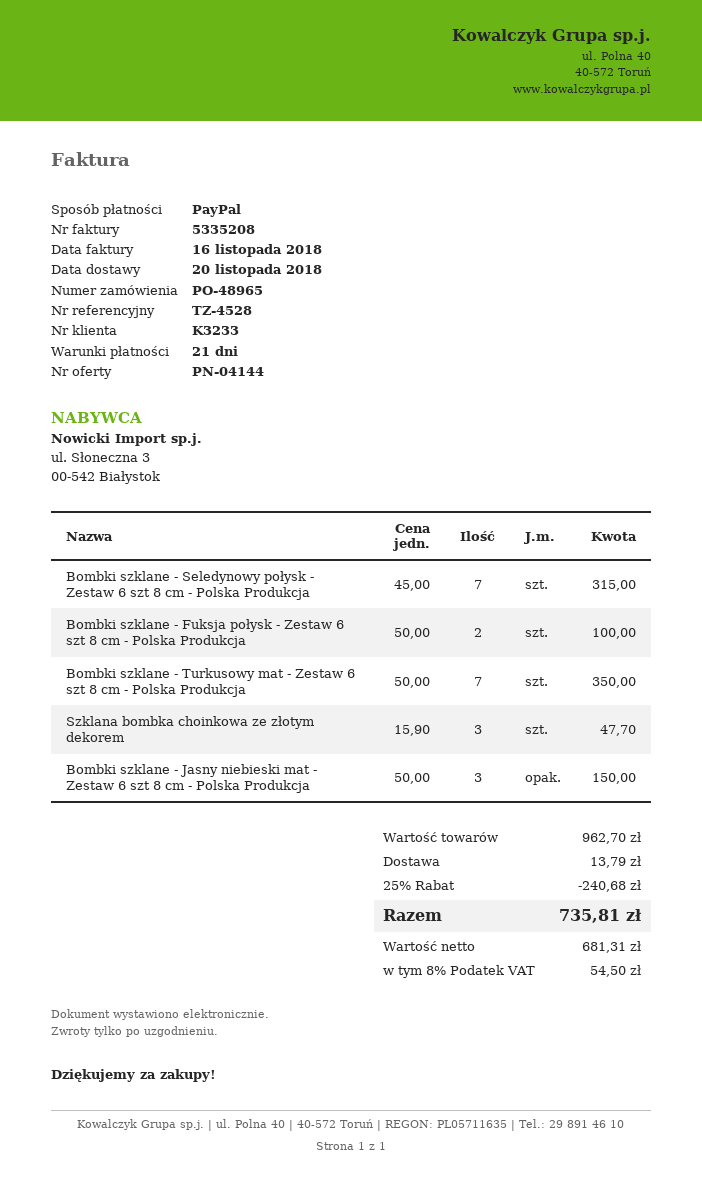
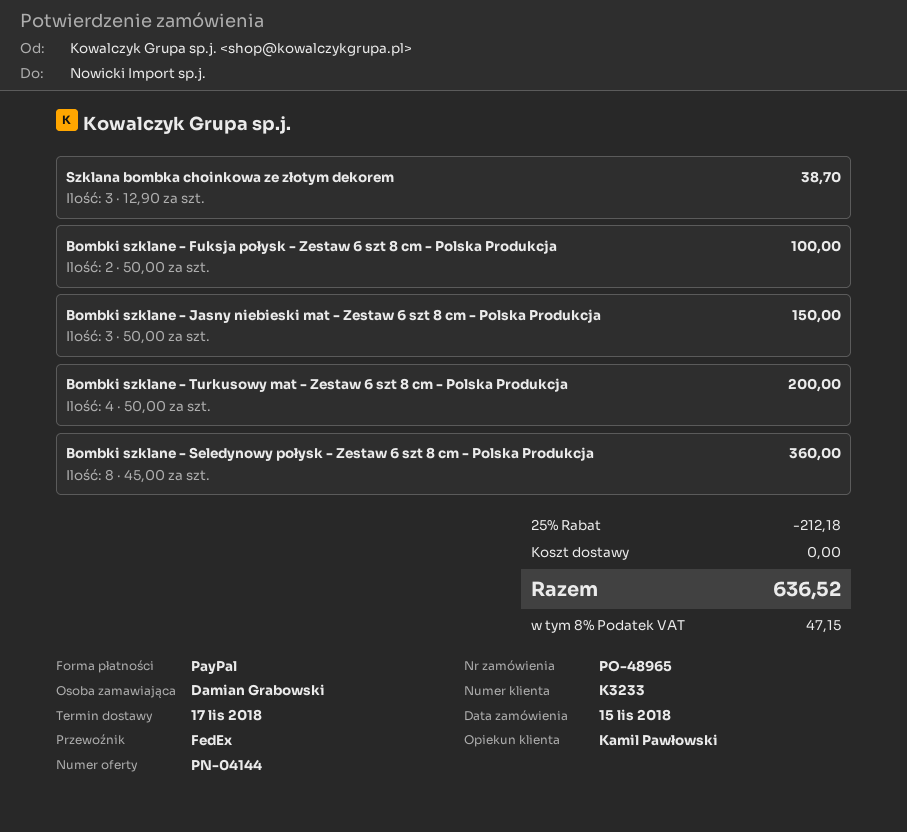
delivery date: 2018-11-20 -> 2018-11-17
Bombki szklane - Seledynowy połysk - Zestaw 6 szt 8 cm - Polska Produkcja: 7 x 45.00 = 315.00 -> 8 x 45.00 = 360.00
Bombki szklane - Turkusowy mat - Zestaw 6 szt 8 cm - Polska Produkcja: 7 x 50.00 = 350.00 -> 4 x 50.00 = 200.00
Szklana bombka choinkowa ze złotym dekorem: 3 x 15.90 = 47.70 -> 3 x 12.90 = 38.70
discount: 25% = 240.68 -> 25% = 212.18
shipping: 13.79 -> 0.00
tax: 8% = 54.50 -> 8% = 47.15
total: 735.81 -> 636.52

